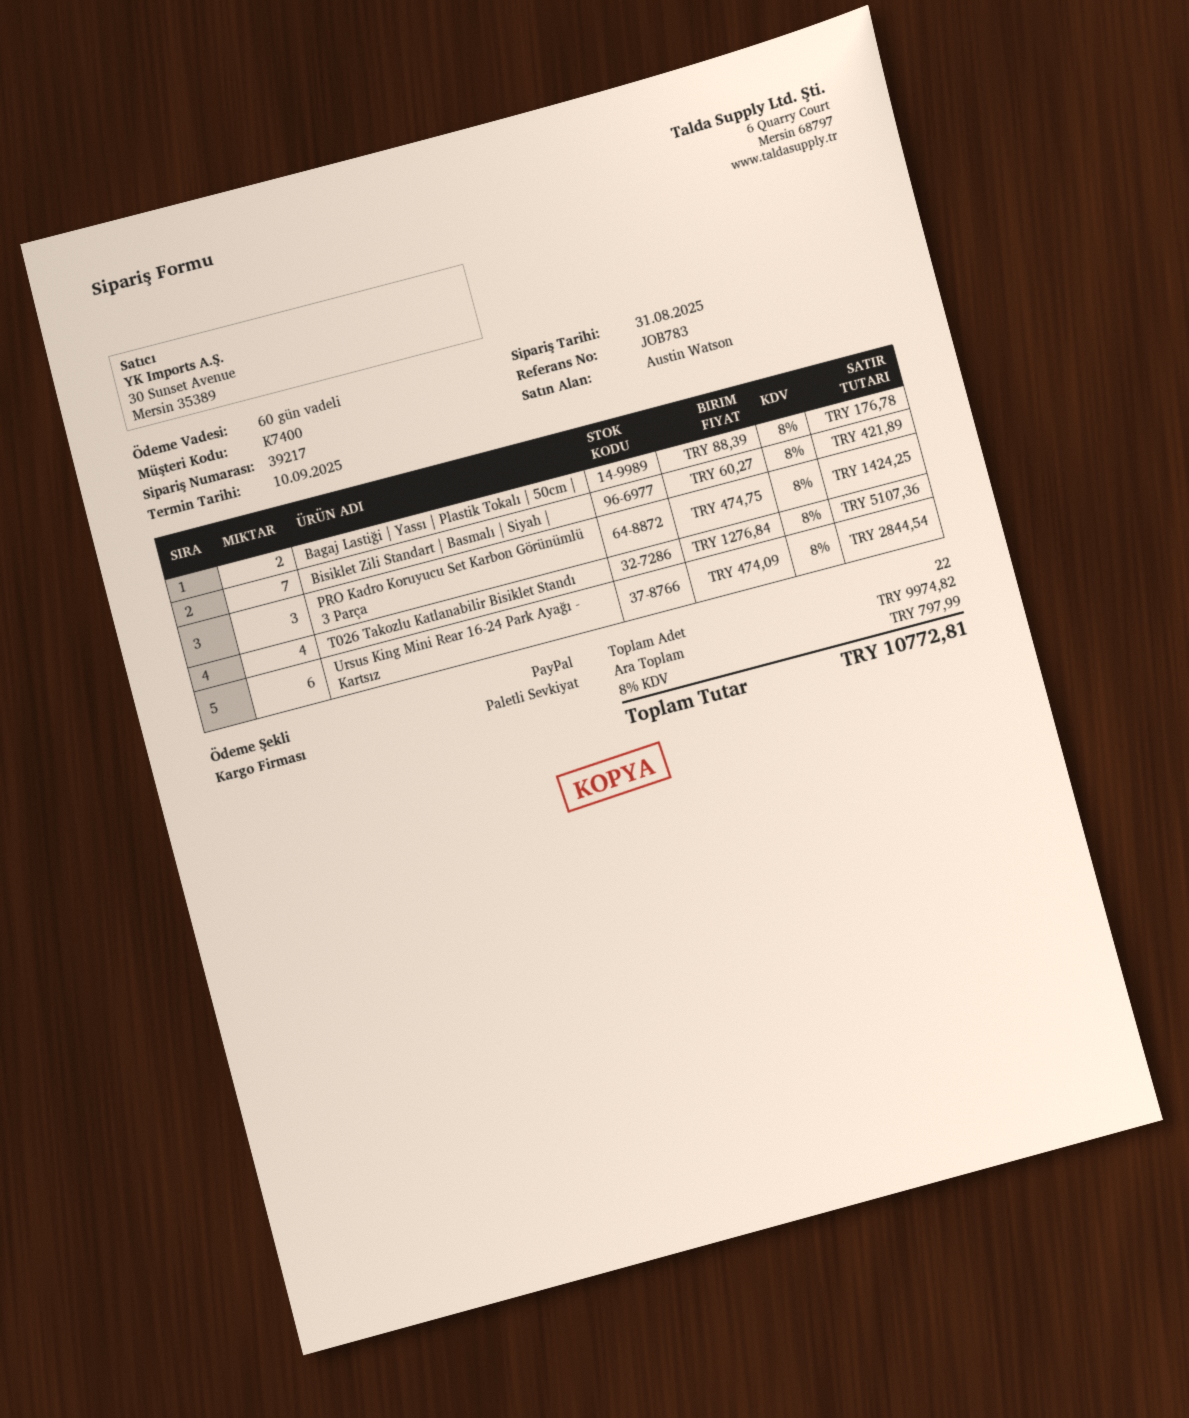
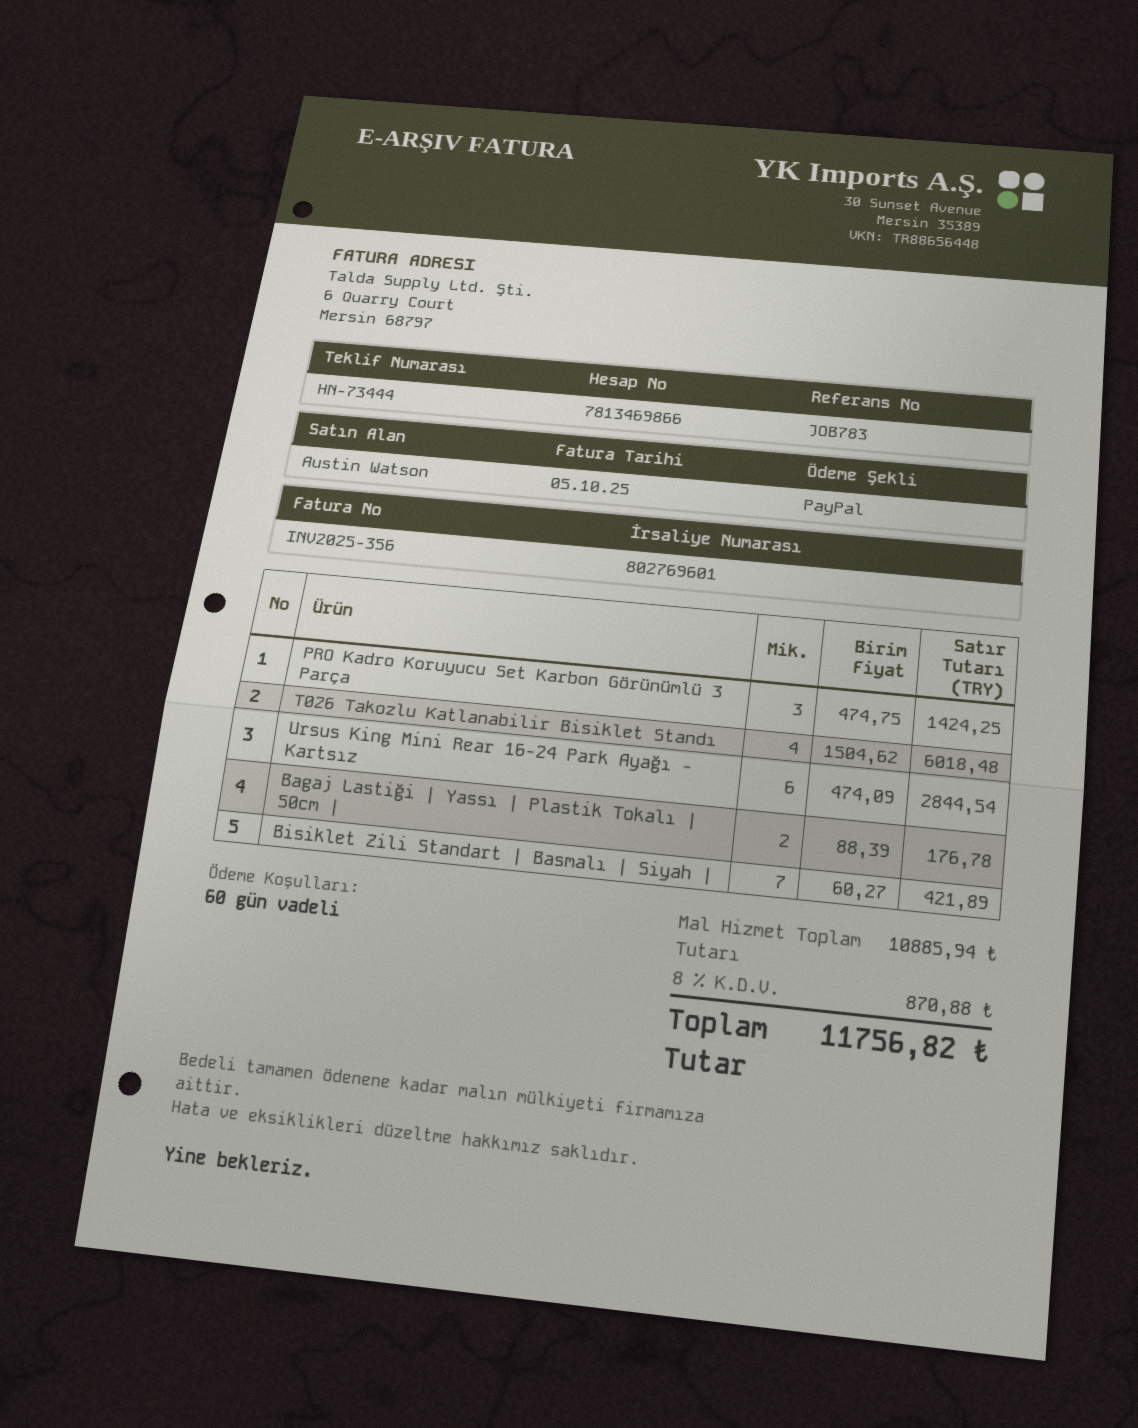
T026 Takozlu Katlanabilir Bisiklet Standı: 4 x 1276.84 = 5107.36 -> 4 x 1504.62 = 6018.48
subtotal: 9974.82 -> 10885.94
tax: 8% = 797.99 -> 8% = 870.88
total: 10772.81 -> 11756.82

